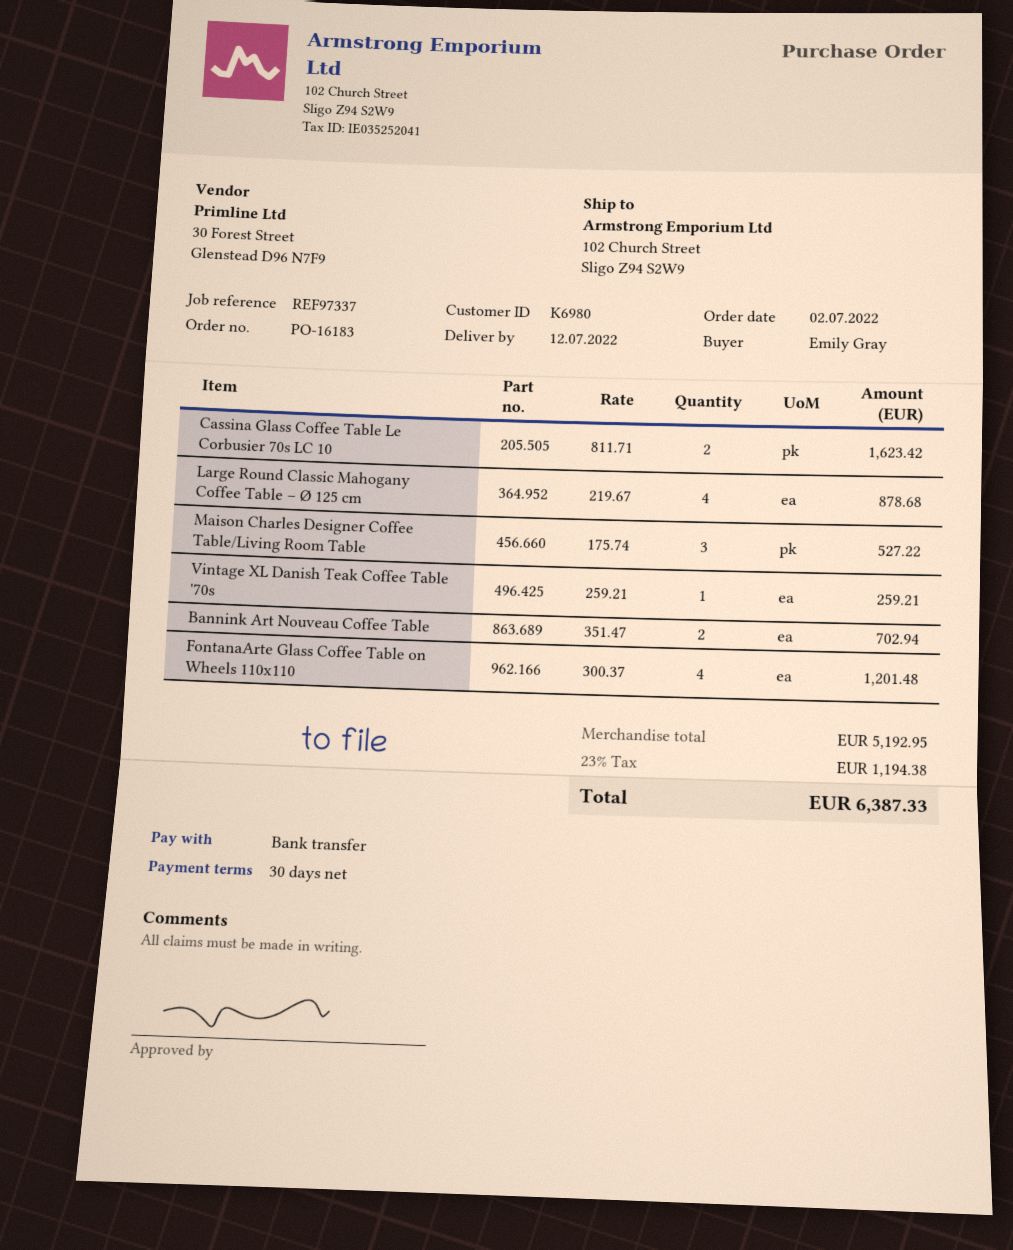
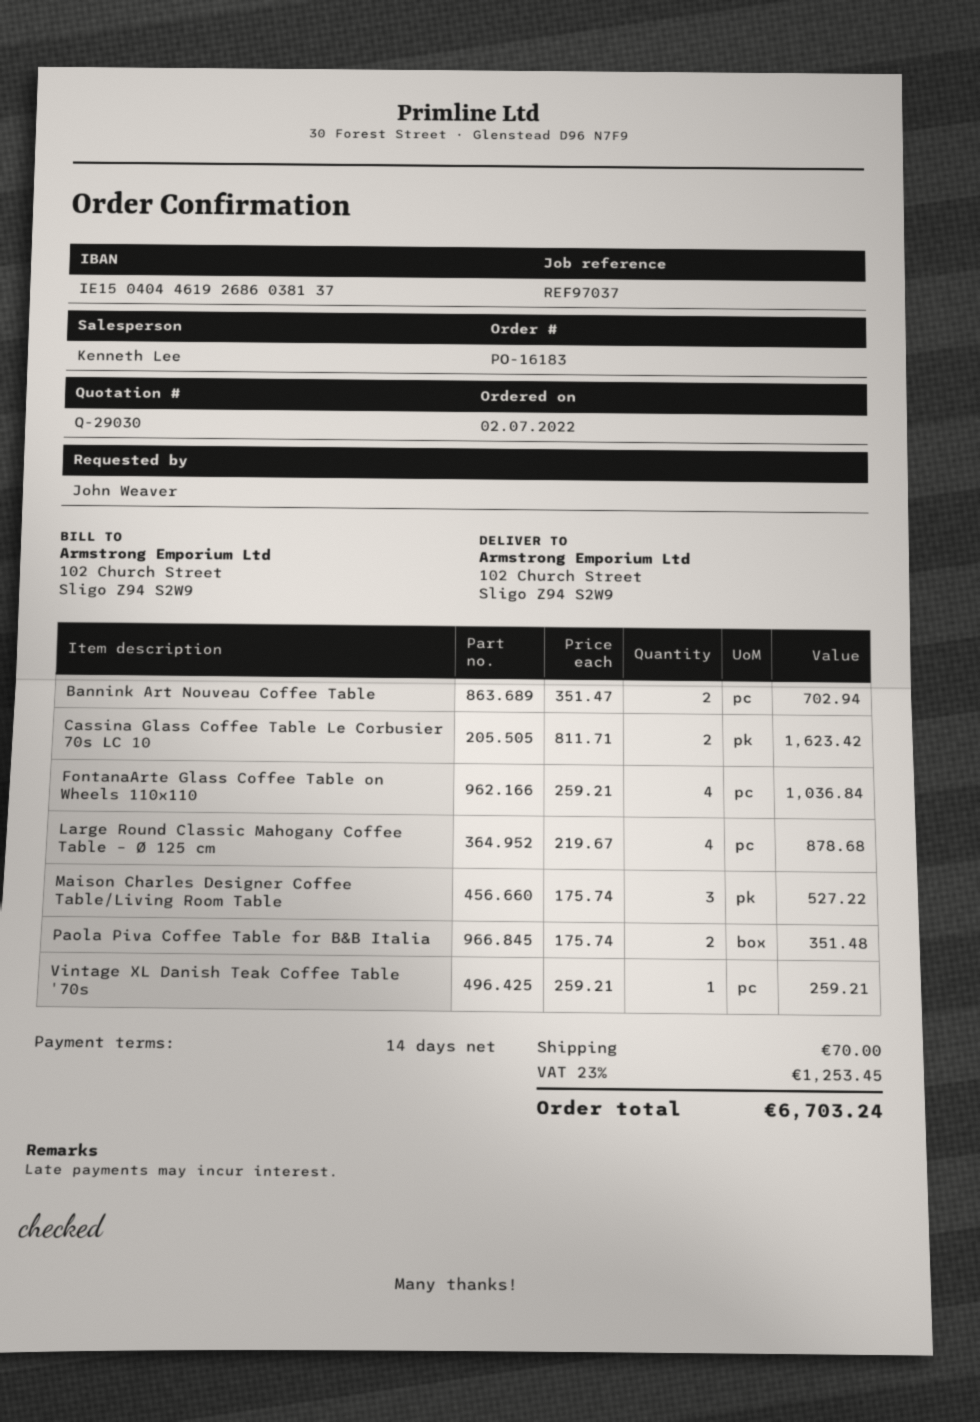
payment terms: 30 days -> 14 days
reference: REF97337 -> REF97037
ordered by: Emily Gray -> John Weaver
FontanaArte Glass Coffee Table on Wheels 110x110: 4 x 300.37 = 1201.48 -> 4 x 259.21 = 1036.84
Paola Piva Coffee Table for B&B Italia: none -> 2 x 175.74 = 351.48
shipping: none -> 70.00
tax: 23% = 1194.38 -> 23% = 1253.45
total: 6387.33 -> 6703.24

